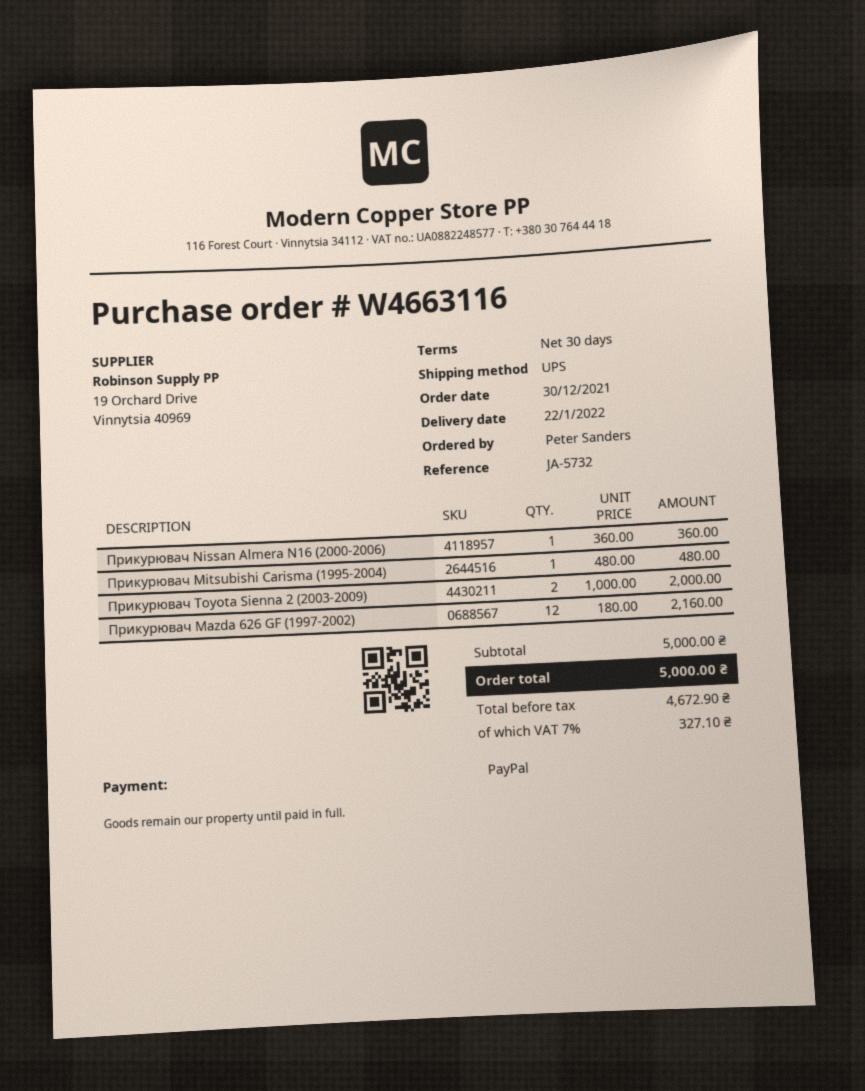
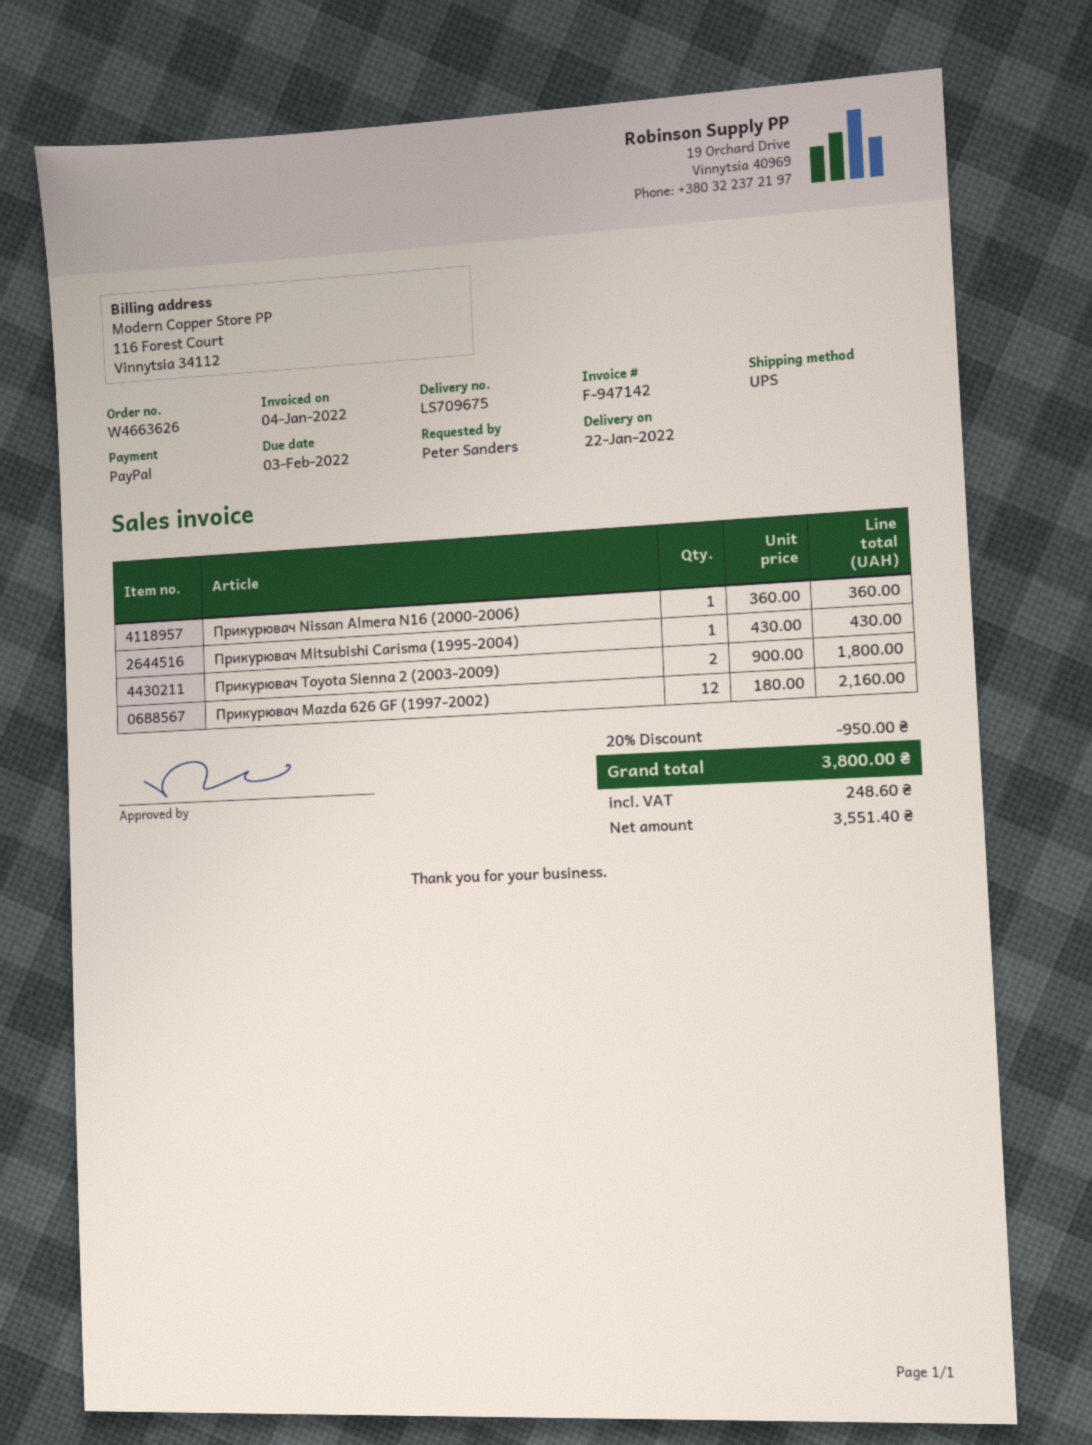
order number: W4663116 -> W4663626
Прикурювач Mitsubishi Carisma (1995-2004): 1 x 480.00 = 480.00 -> 1 x 430.00 = 430.00
Прикурювач Toyota Sienna 2 (2003-2009): 2 x 1000.00 = 2000.00 -> 2 x 900.00 = 1800.00
discount: none -> 20% = 950.00
net: 4672.90 -> 3551.40
tax: 327.10 -> 248.60
total: 5000.00 -> 3800.00

